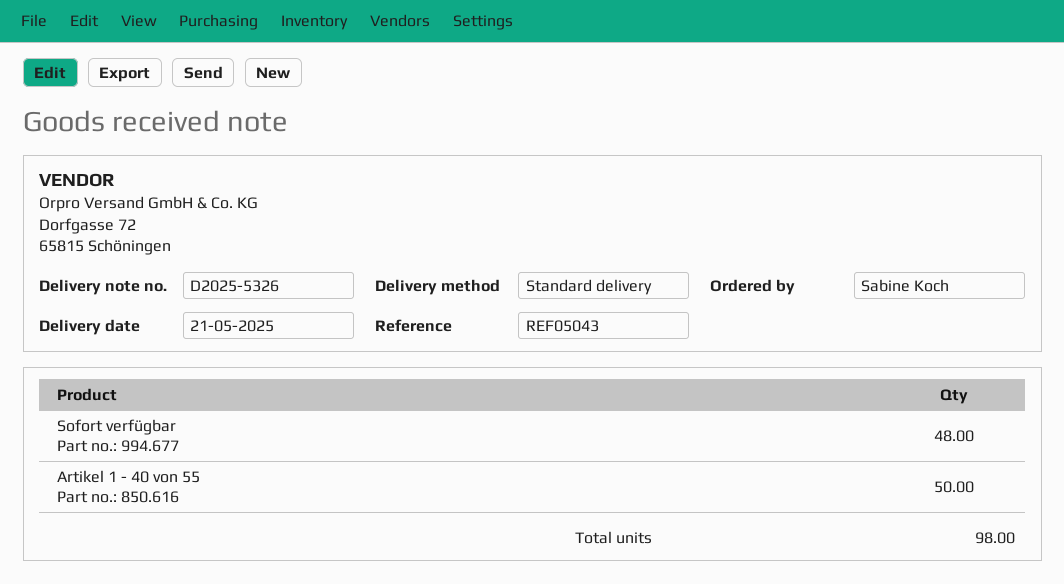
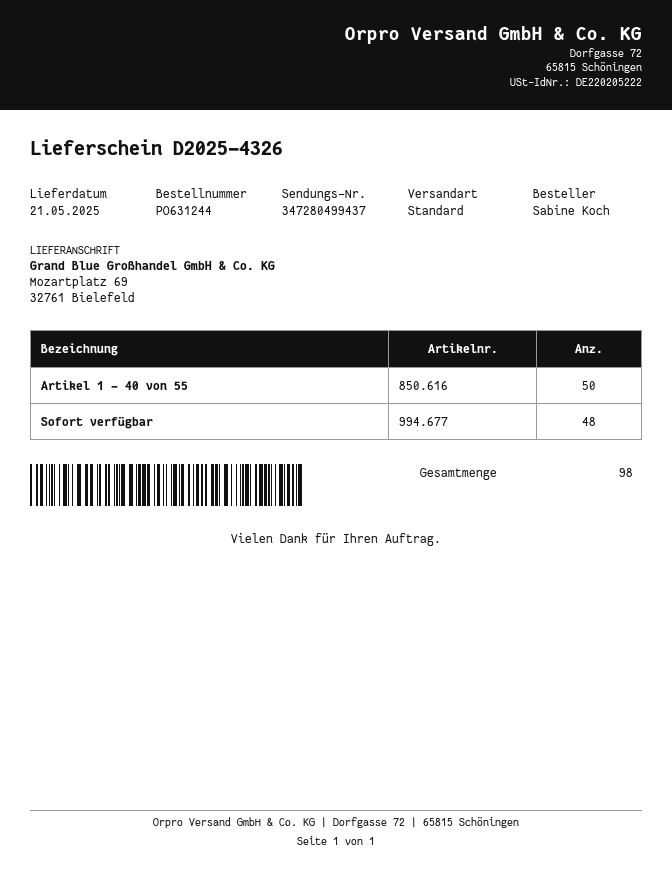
delivery note number: D2025-5326 -> D2025-4326

